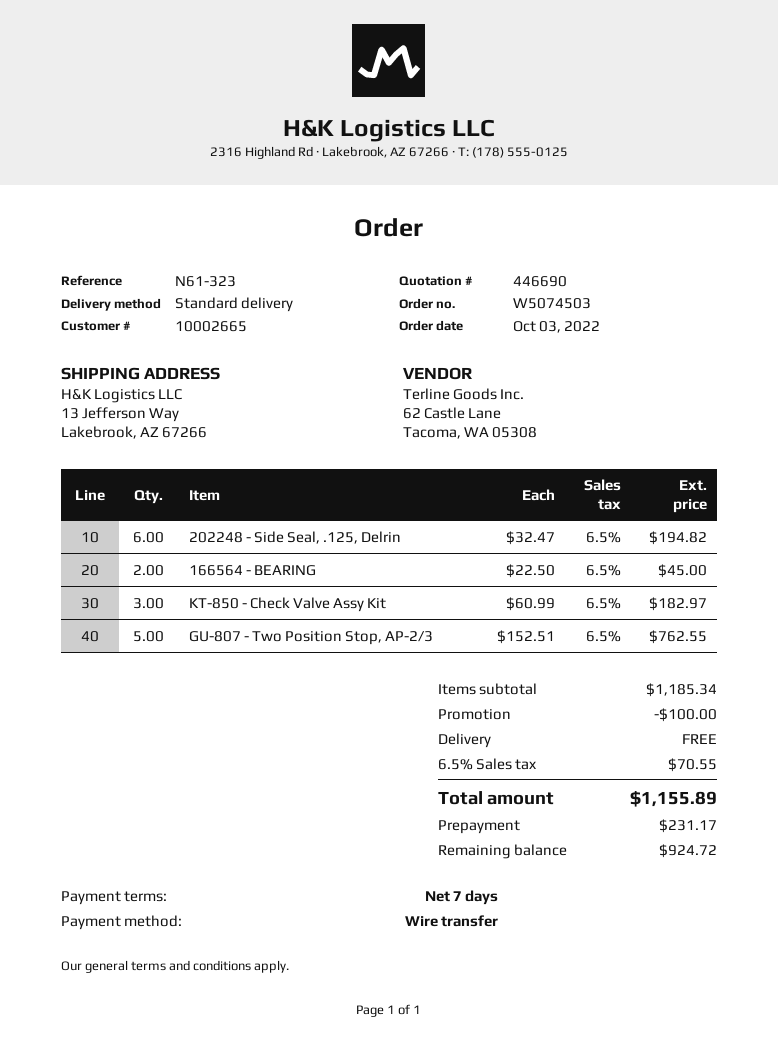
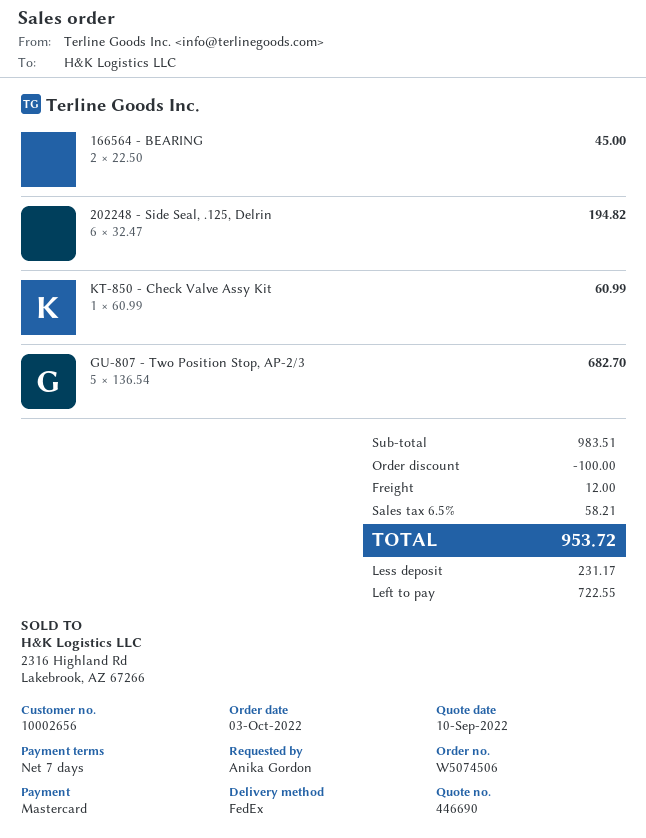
order number: W5074503 -> W5074506
customer number: 10002665 -> 10002656
payment method: bank transfer -> Mastercard
shipping method: standard -> FedEx
KT-850 - Check Valve Assy Kit: 3 x 60.99 = 182.97 -> 1 x 60.99 = 60.99
GU-807 - Two Position Stop, AP-2/3: 5 x 152.51 = 762.55 -> 5 x 136.54 = 682.70
subtotal: 1185.34 -> 983.51
shipping: 0.00 -> 12.00
tax: 6.5% = 70.55 -> 6.5% = 58.21
total: 1155.89 -> 953.72
balance: 924.72 -> 722.55

